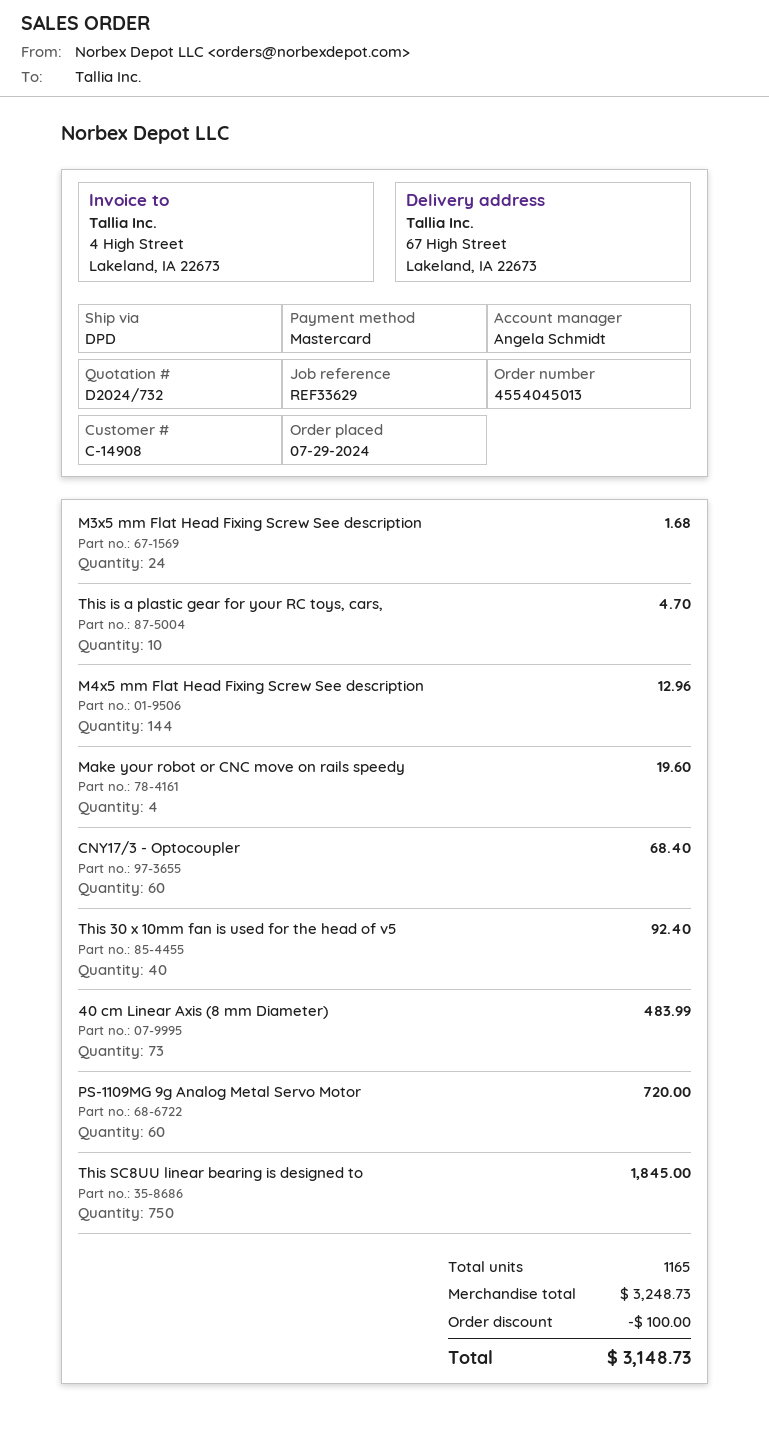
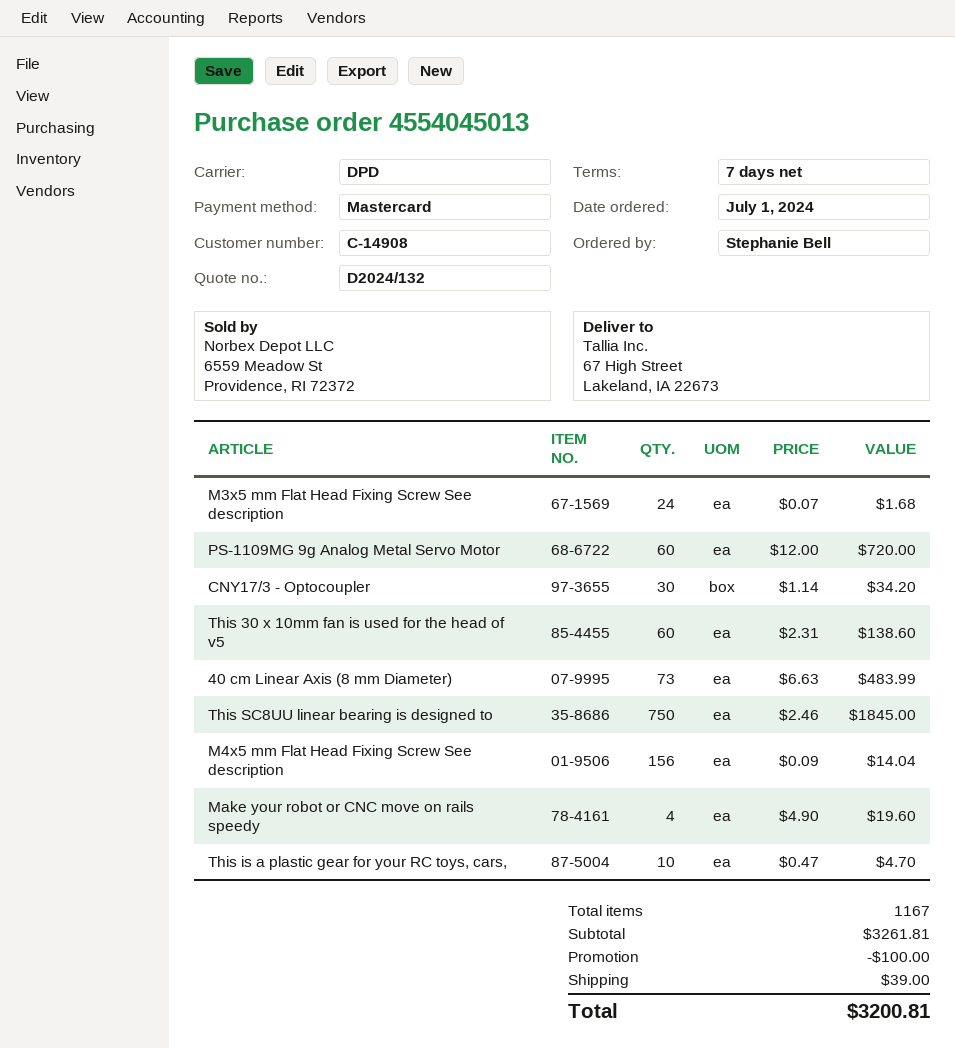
quote number: D2024/732 -> D2024/132
order date: 2024-07-29 -> 2024-07-01
M4x5 mm Flat Head Fixing Screw See description: 144 for 12.96 -> 156 for 14.04
CNY17/3 - Optocoupler: 60 for 68.40 -> 30 for 34.20
This 30 x 10mm fan is used for the head of v5: 40 for 92.40 -> 60 for 138.60
total quantity: 1165 -> 1167
subtotal: 3248.73 -> 3261.81
shipping: none -> 39.00
total: 3148.73 -> 3200.81

